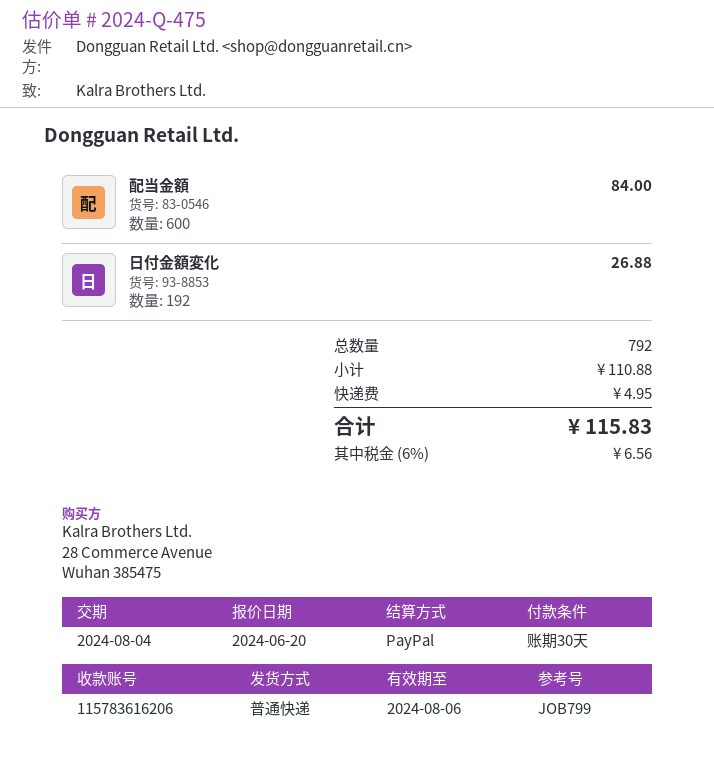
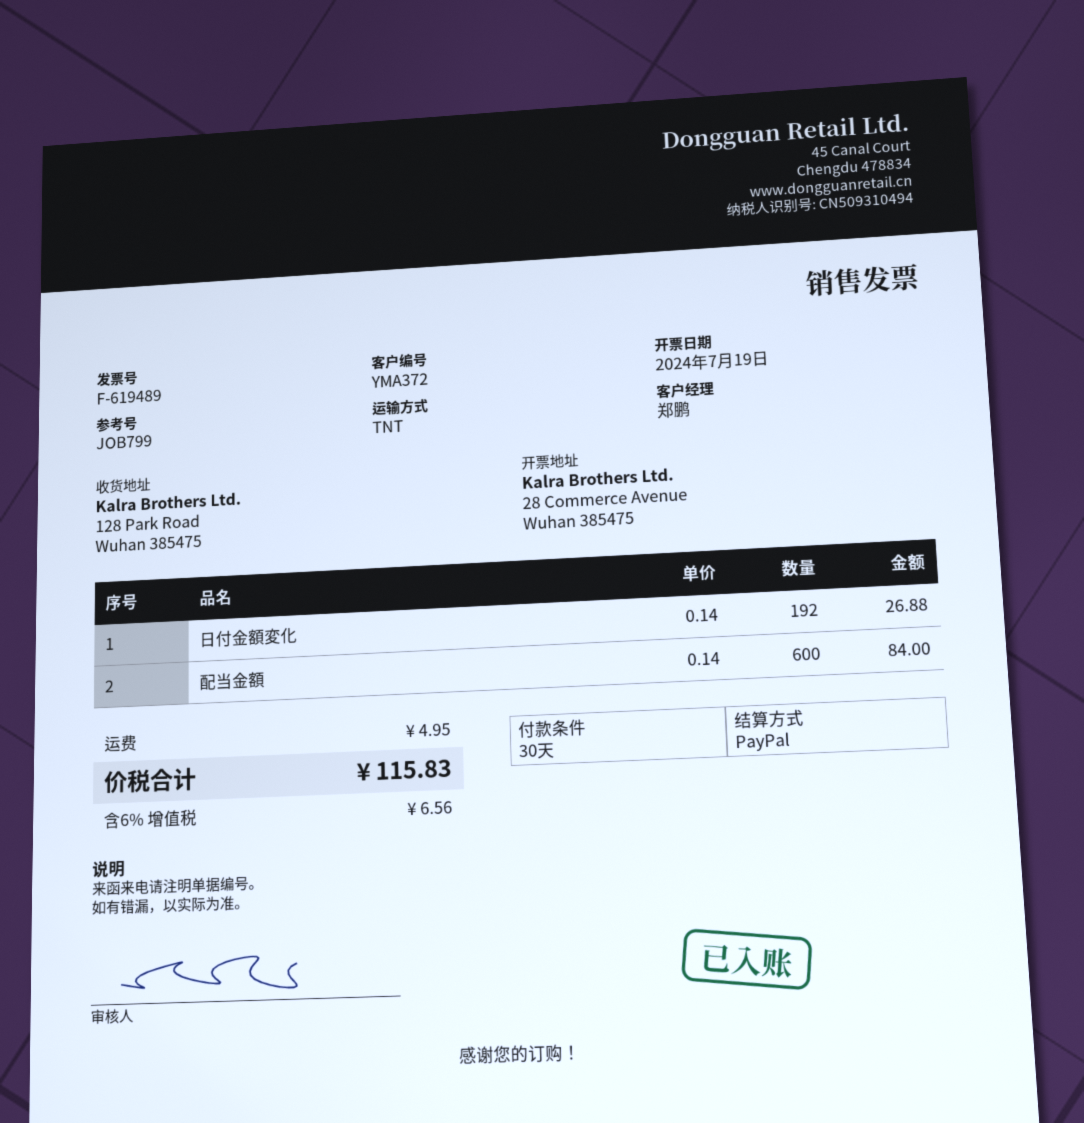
shipping method: standard -> TNT

